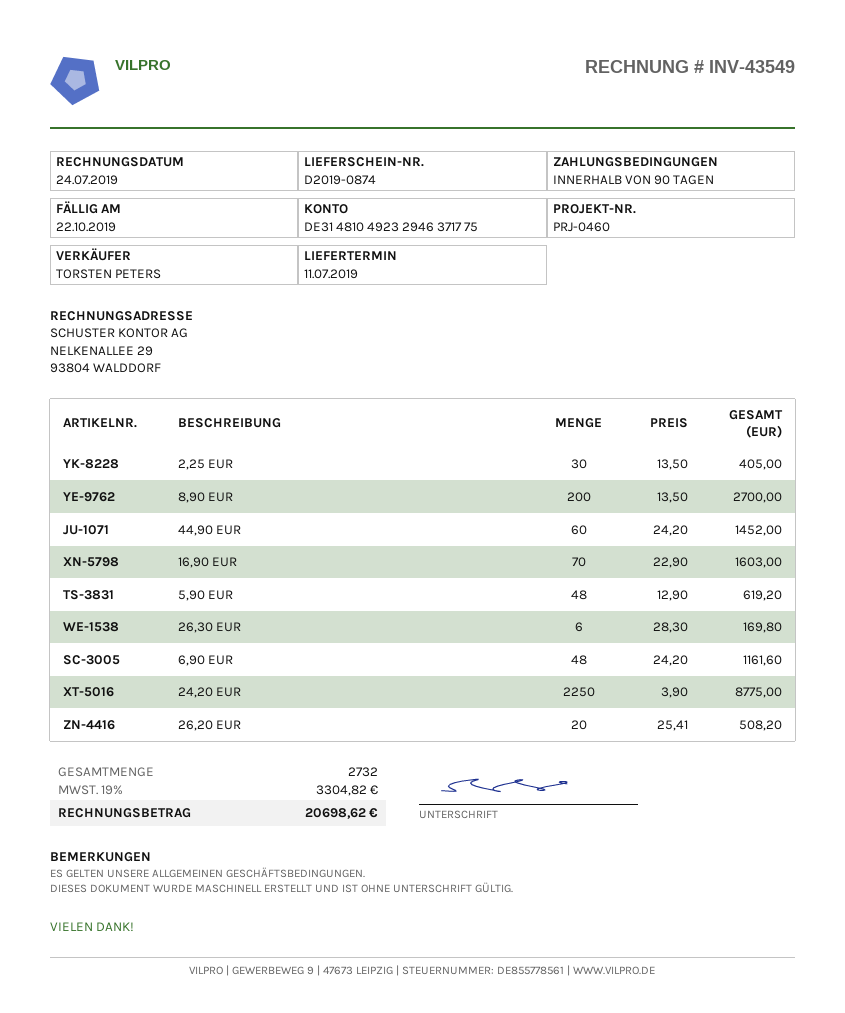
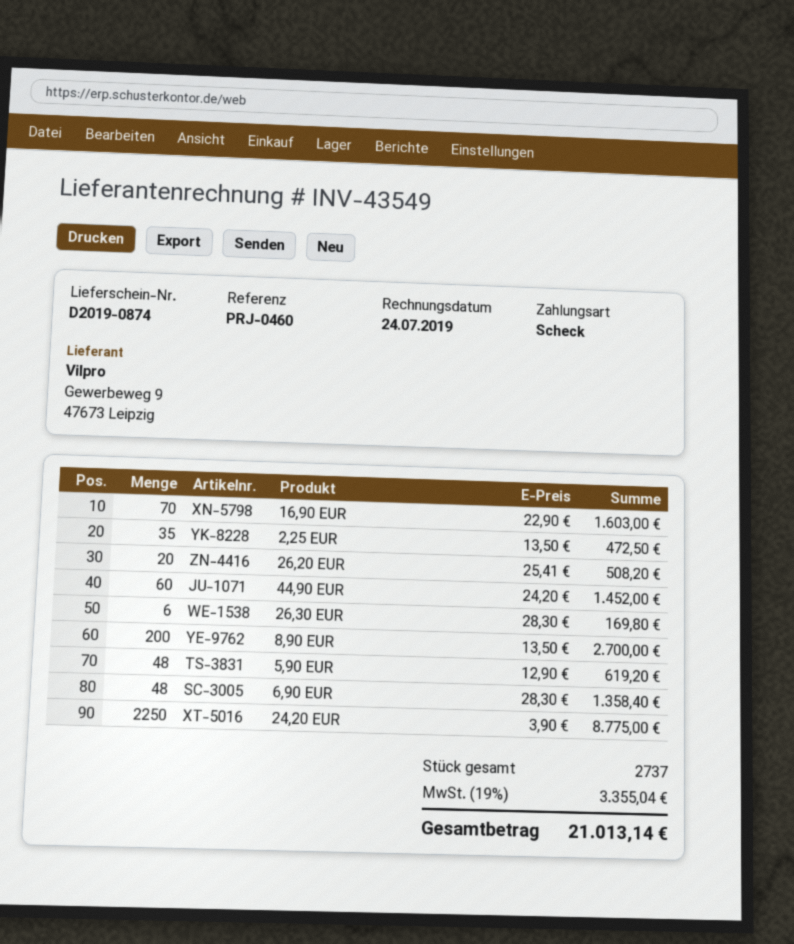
2,25 EUR: 30 x 13.50 = 405.00 -> 35 x 13.50 = 472.50
6,90 EUR: 48 x 24.20 = 1161.60 -> 48 x 28.30 = 1358.40
total quantity: 2732 -> 2737
tax: 19% = 3304.82 -> 19% = 3355.04
total: 20698.62 -> 21013.14

